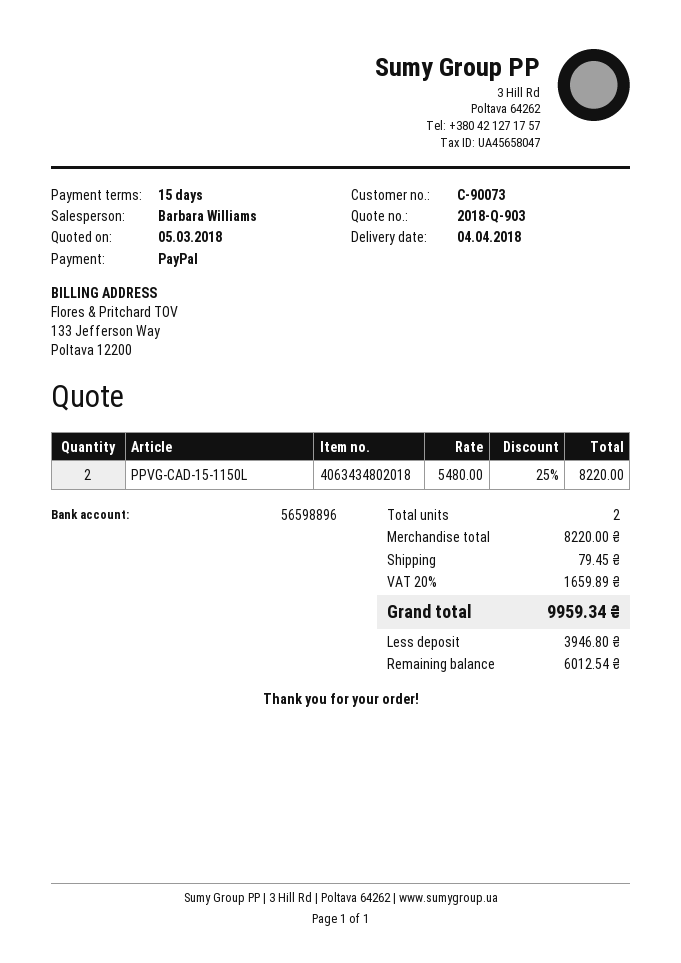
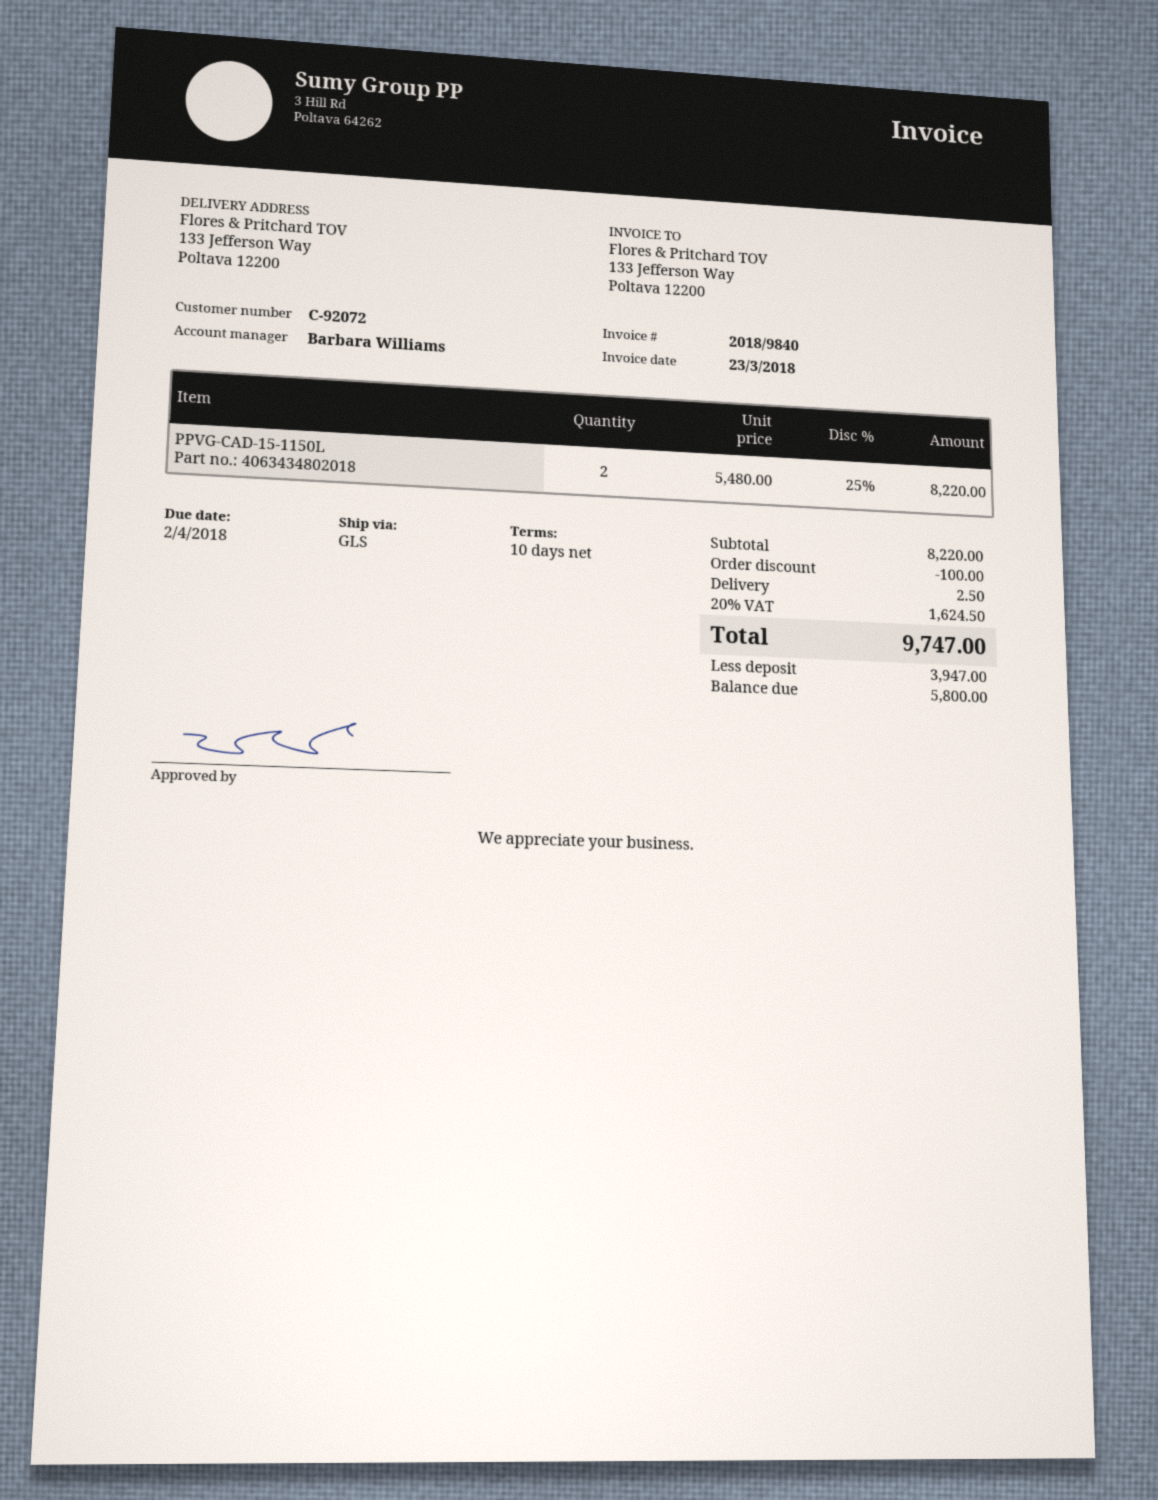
payment terms: 15 days -> 10 days
customer number: C-90073 -> C-92072
discount: none -> 100.00
shipping: 79.45 -> 2.50
tax: 20% = 1659.89 -> 20% = 1624.50
total: 9959.34 -> 9747.00
deposit: 3946.80 -> 3947.00
balance: 6012.54 -> 5800.00

